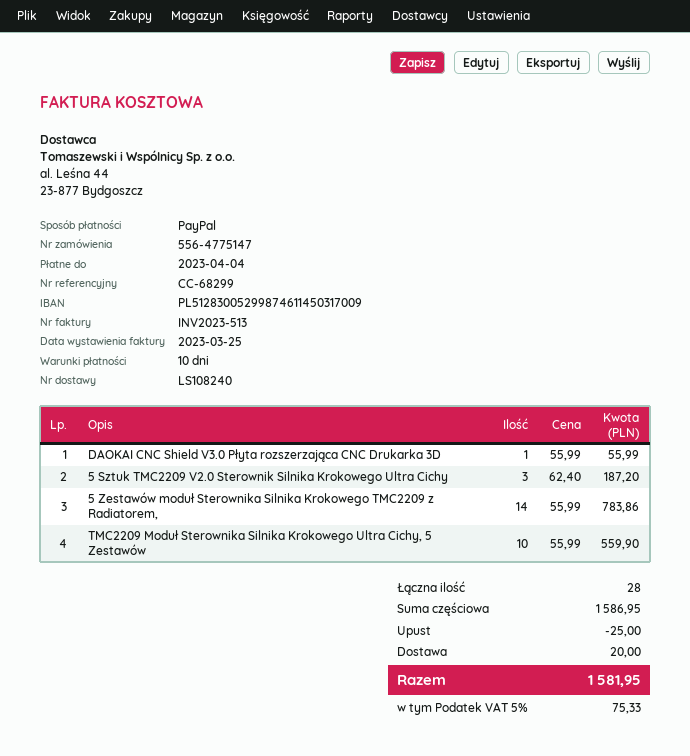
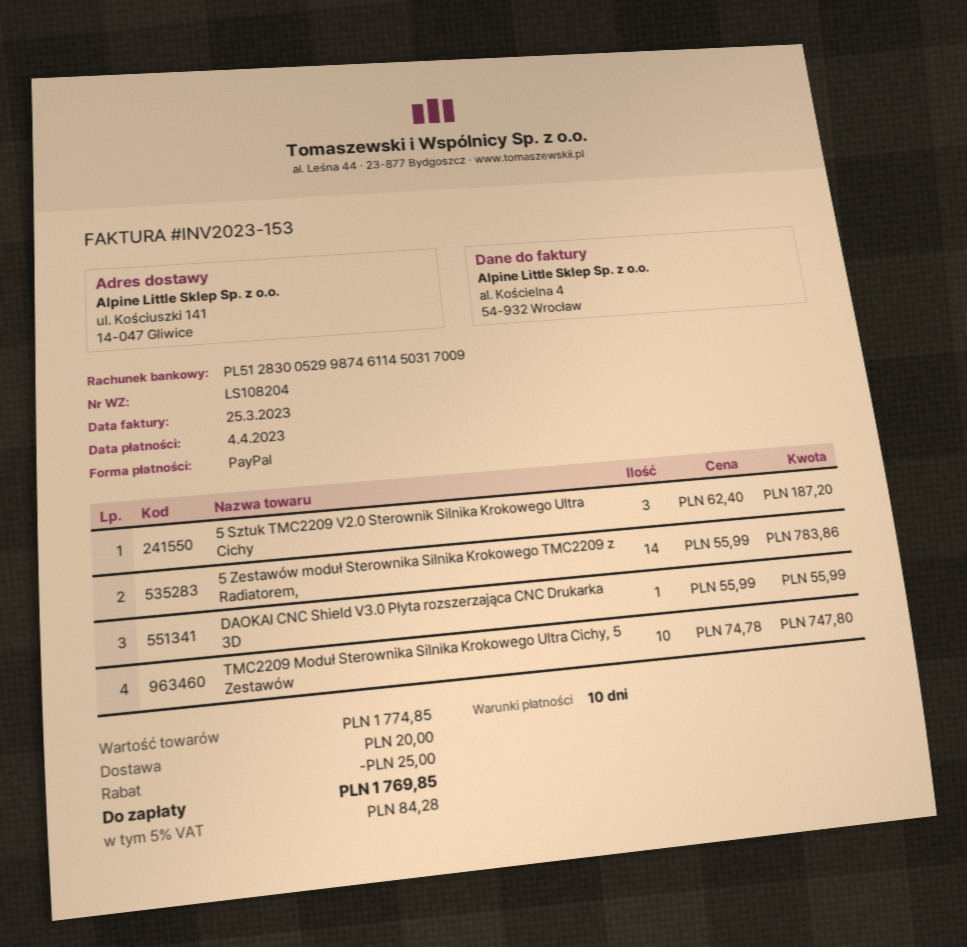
delivery note number: LS108240 -> LS108204
invoice number: INV2023-513 -> INV2023-153
TMC2209 Moduł Sterownika Silnika Krokowego Ultra Cichy, 5 Zestawów: 10 x 55.99 = 559.90 -> 10 x 74.78 = 747.80
subtotal: 1586.95 -> 1774.85
tax: 5% = 75.33 -> 5% = 84.28
total: 1581.95 -> 1769.85

